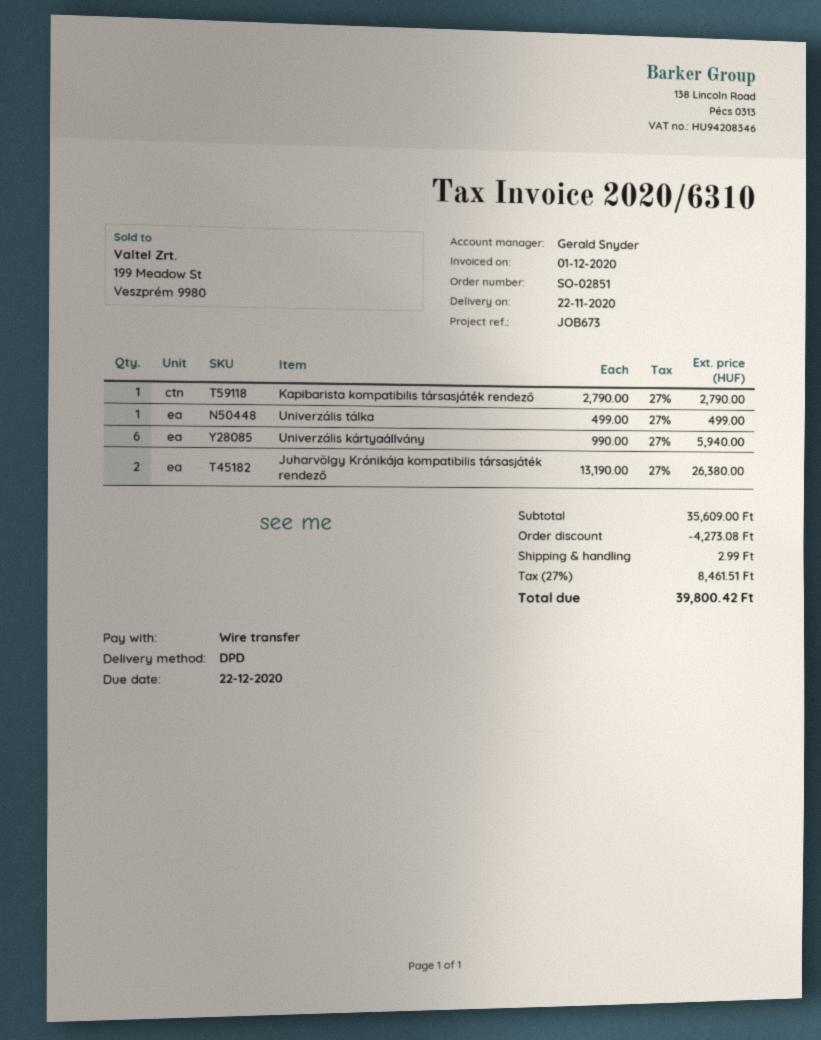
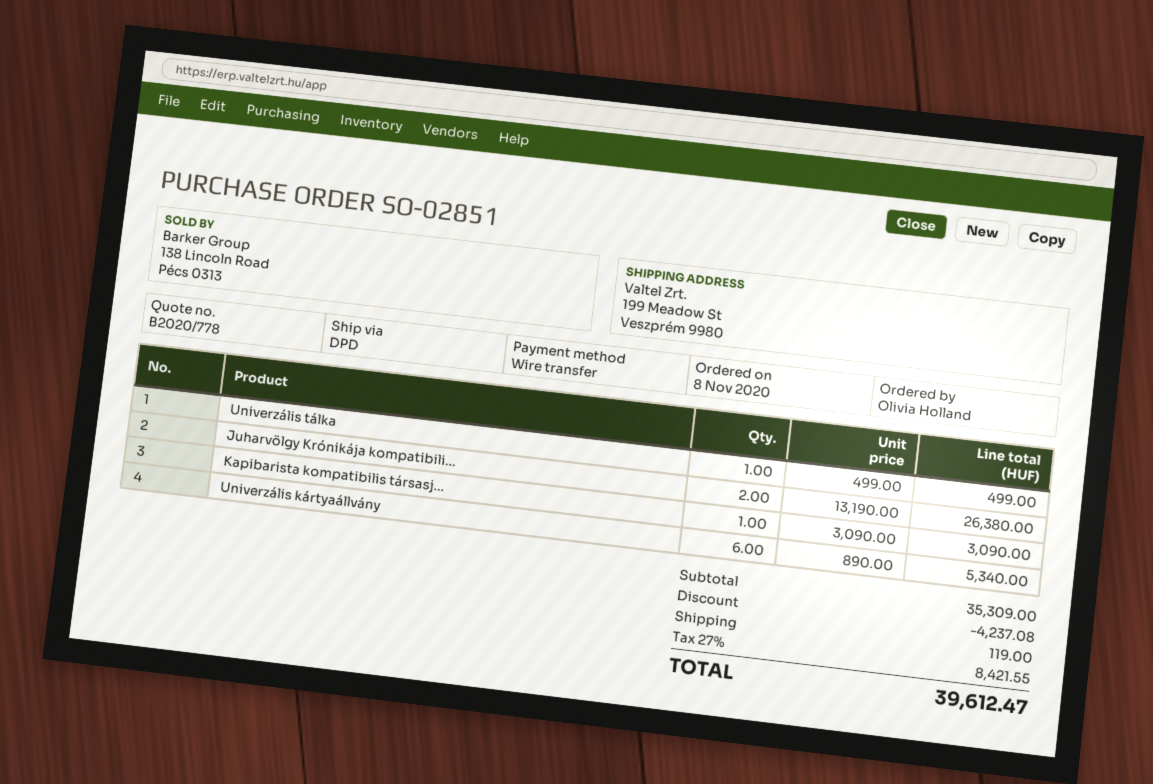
Kapibarista kompatibilis társasjáték rendező: 1 x 2790.00 = 2790.00 -> 1 x 3090.00 = 3090.00
Univerzális kártyaállvány: 6 x 990.00 = 5940.00 -> 6 x 890.00 = 5340.00
subtotal: 35609.00 -> 35309.00
discount: 4273.08 -> 4237.08
shipping: 2.99 -> 119.00
tax: 27% = 8461.51 -> 27% = 8421.55
total: 39800.42 -> 39612.47

